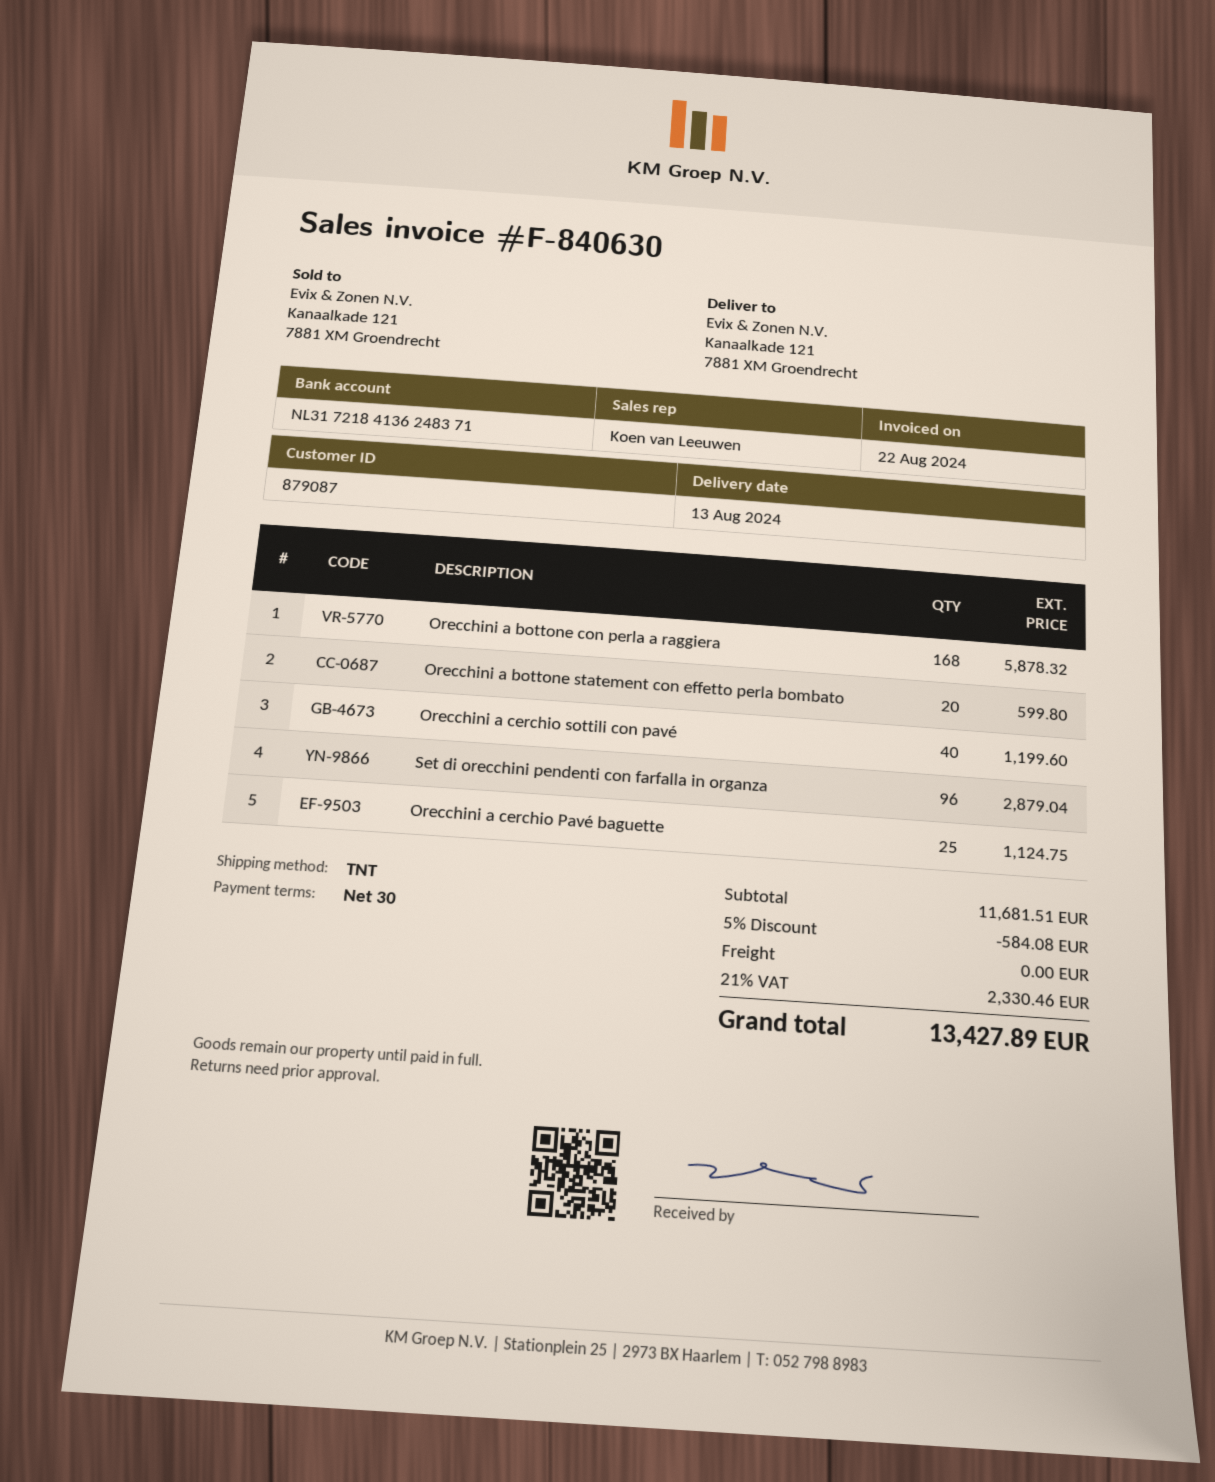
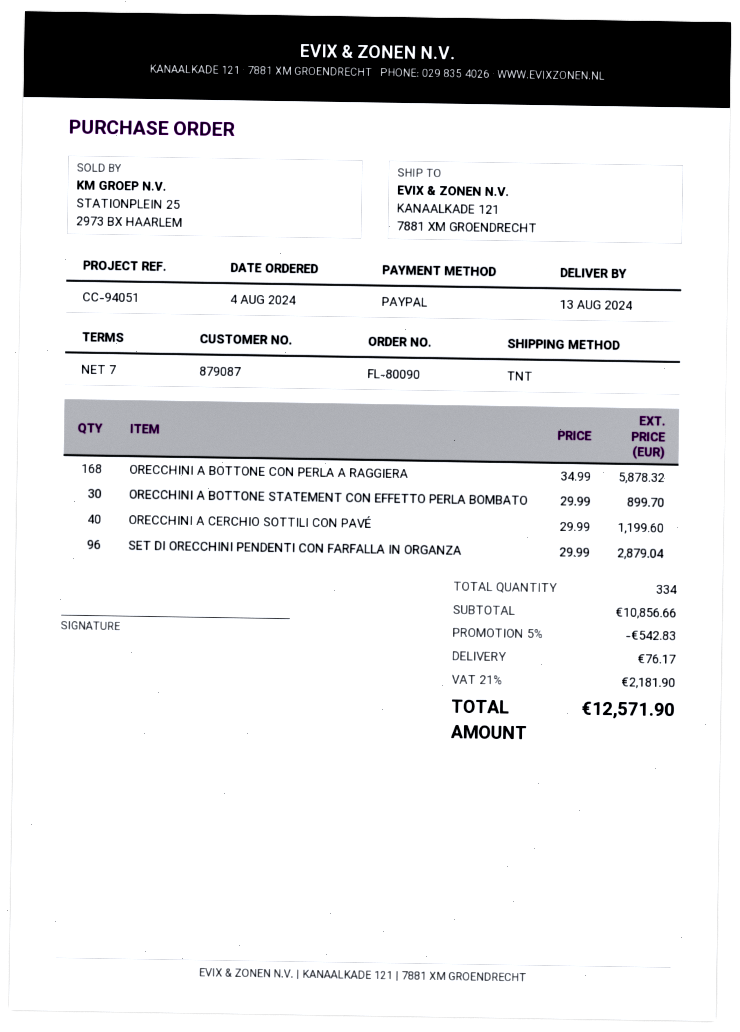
payment terms: 30 days -> 7 days
Orecchini a bottone statement con effetto perla bombato: 20 for 599.80 -> 30 for 899.70
Orecchini a cerchio Pavé baguette: 25 for 1124.75 -> none
subtotal: 11681.51 -> 10856.66
discount: 5% = 584.08 -> 5% = 542.83
shipping: 0.00 -> 76.17
tax: 21% = 2330.46 -> 21% = 2181.90
total: 13427.89 -> 12571.90

